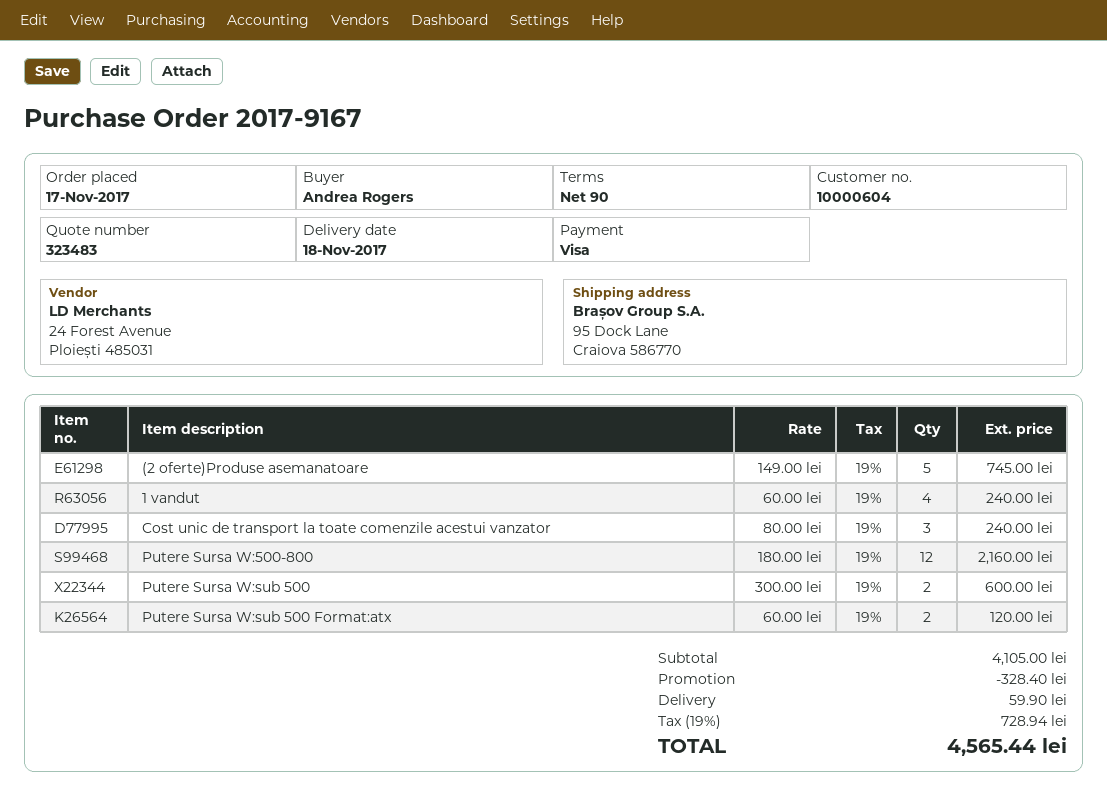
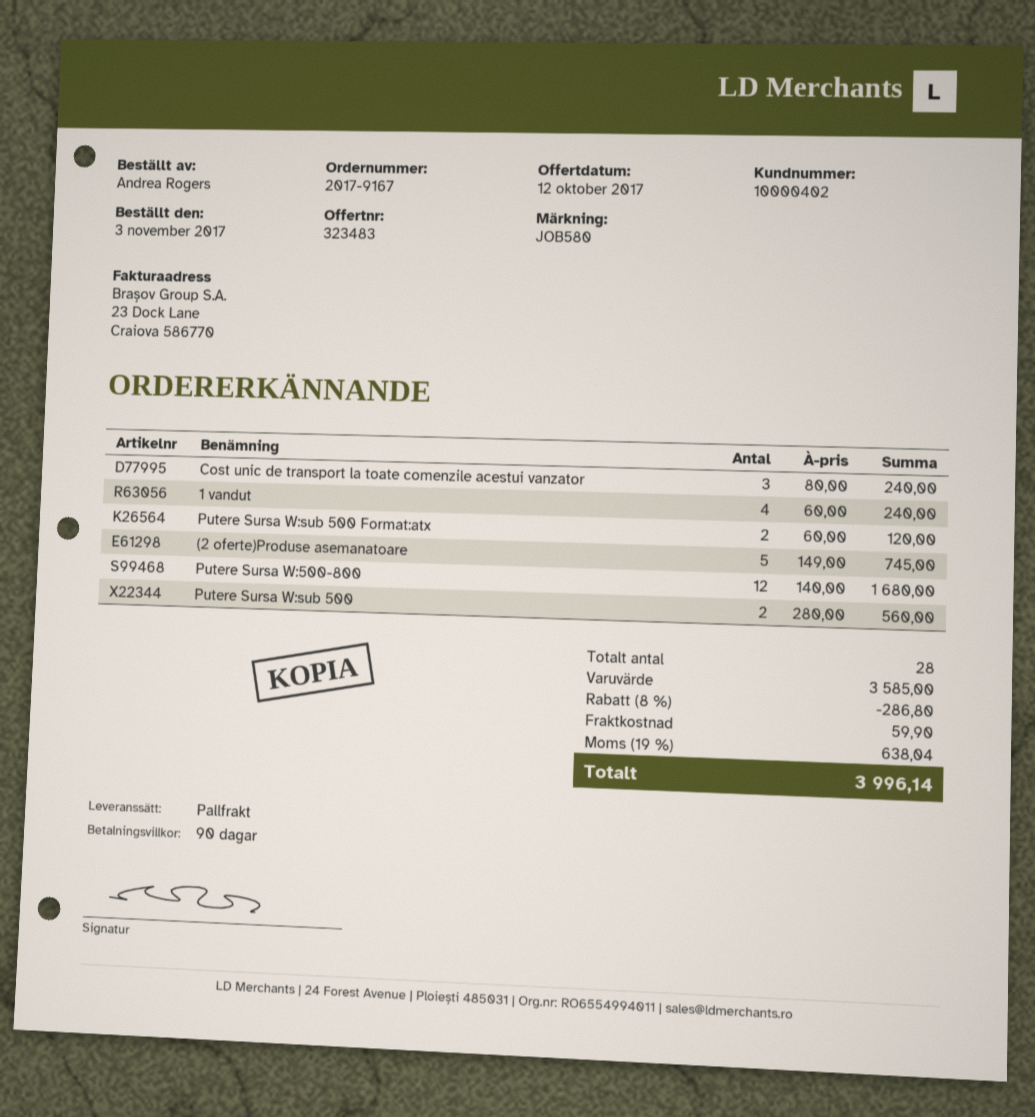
order date: 2017-11-17 -> 2017-11-03
customer number: 10000604 -> 10000402
Putere Sursa W:500-800: 12 x 180.00 = 2160.00 -> 12 x 140.00 = 1680.00
Putere Sursa W:sub 500: 2 x 300.00 = 600.00 -> 2 x 280.00 = 560.00
subtotal: 4105.00 -> 3585.00
discount: 328.40 -> 286.80
tax: 19% = 728.94 -> 19% = 638.04
total: 4565.44 -> 3996.14

